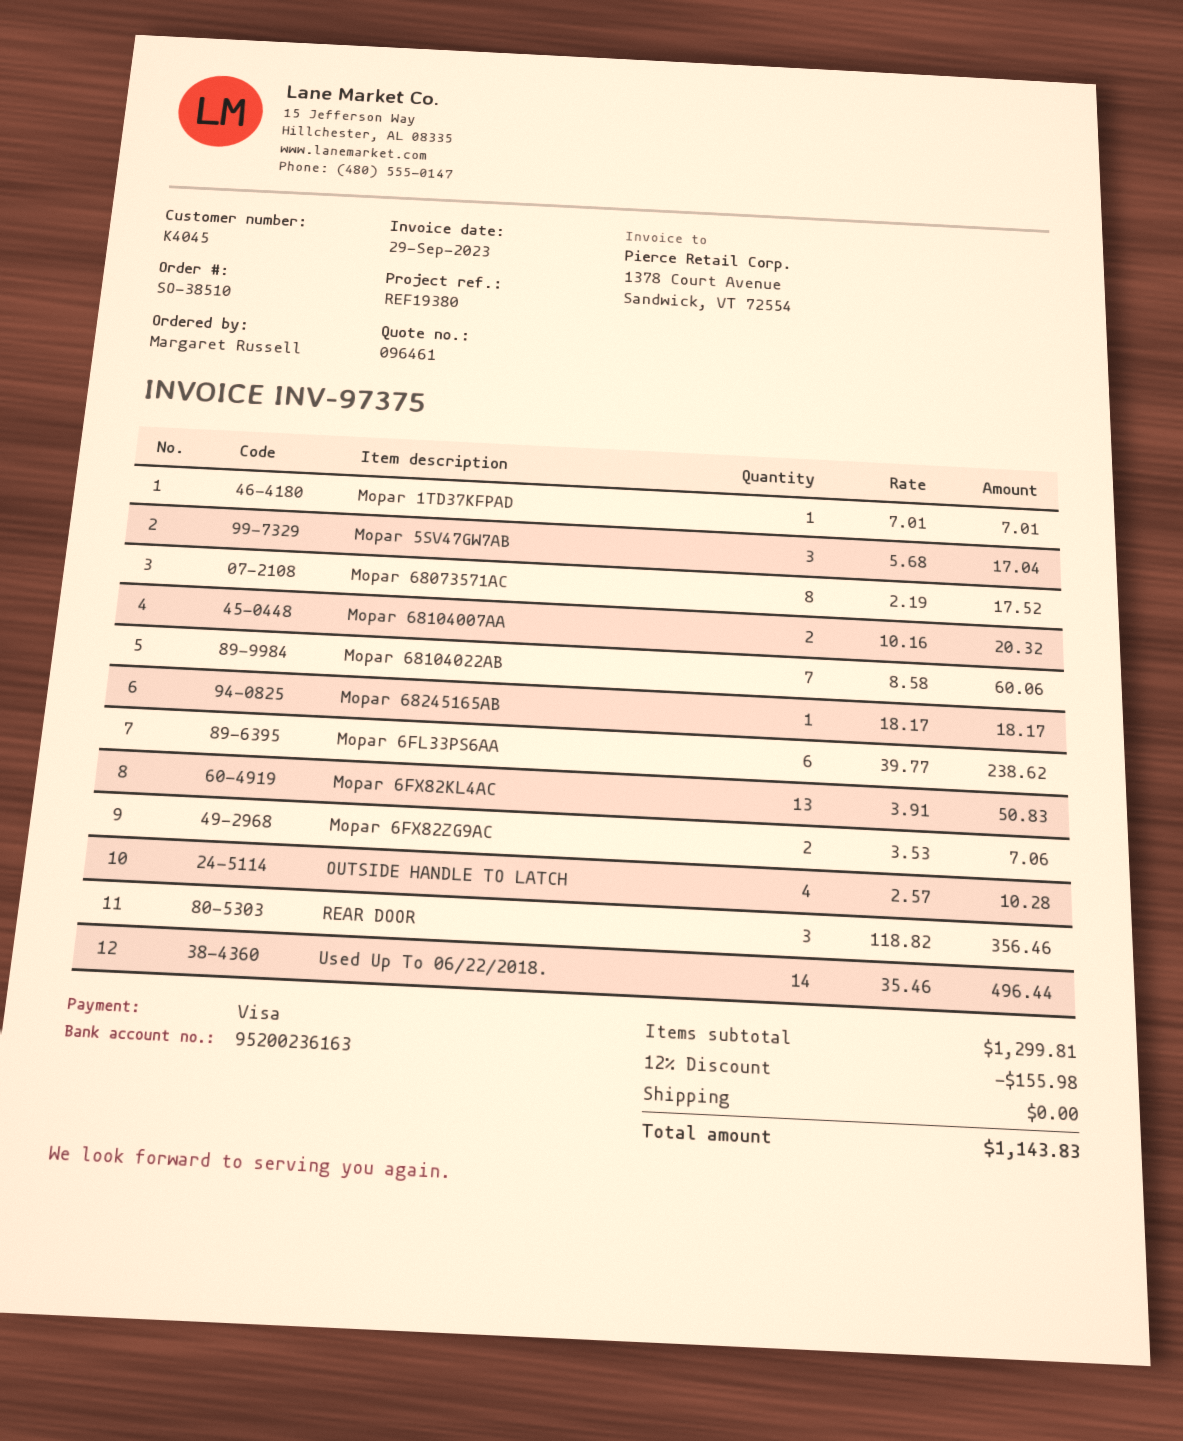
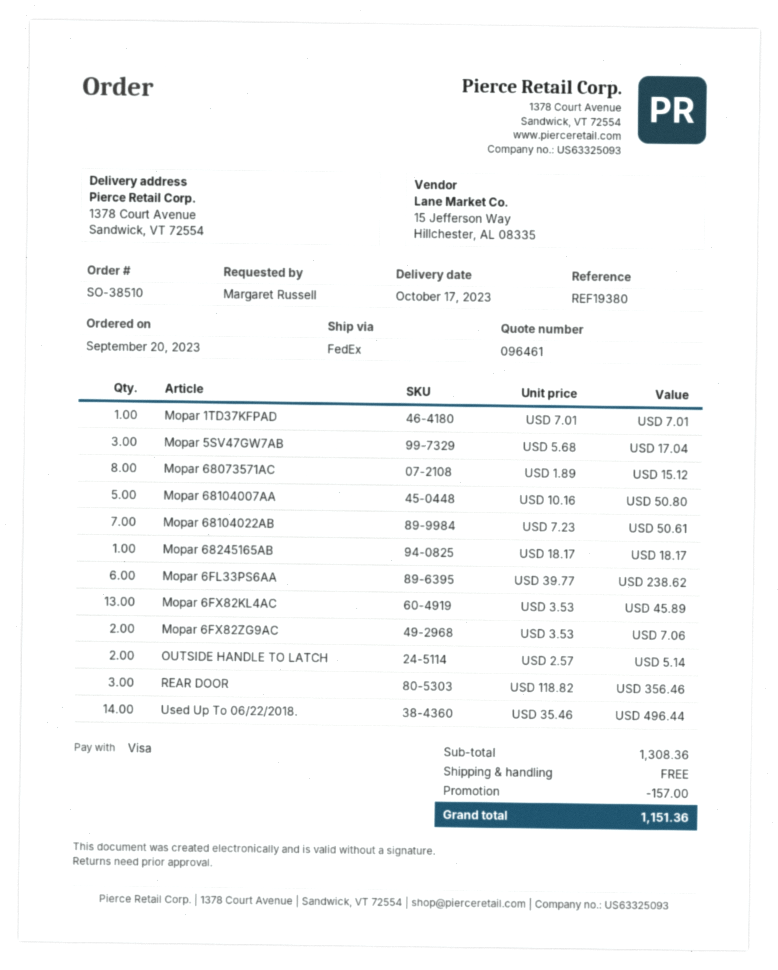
Mopar 68073571AC: 8 x 2.19 = 17.52 -> 8 x 1.89 = 15.12
Mopar 68104007AA: 2 x 10.16 = 20.32 -> 5 x 10.16 = 50.80
Mopar 68104022AB: 7 x 8.58 = 60.06 -> 7 x 7.23 = 50.61
Mopar 6FX82KL4AC: 13 x 3.91 = 50.83 -> 13 x 3.53 = 45.89
OUTSIDE HANDLE TO LATCH: 4 x 2.57 = 10.28 -> 2 x 2.57 = 5.14
subtotal: 1299.81 -> 1308.36
discount: 155.98 -> 157.00
total: 1143.83 -> 1151.36

